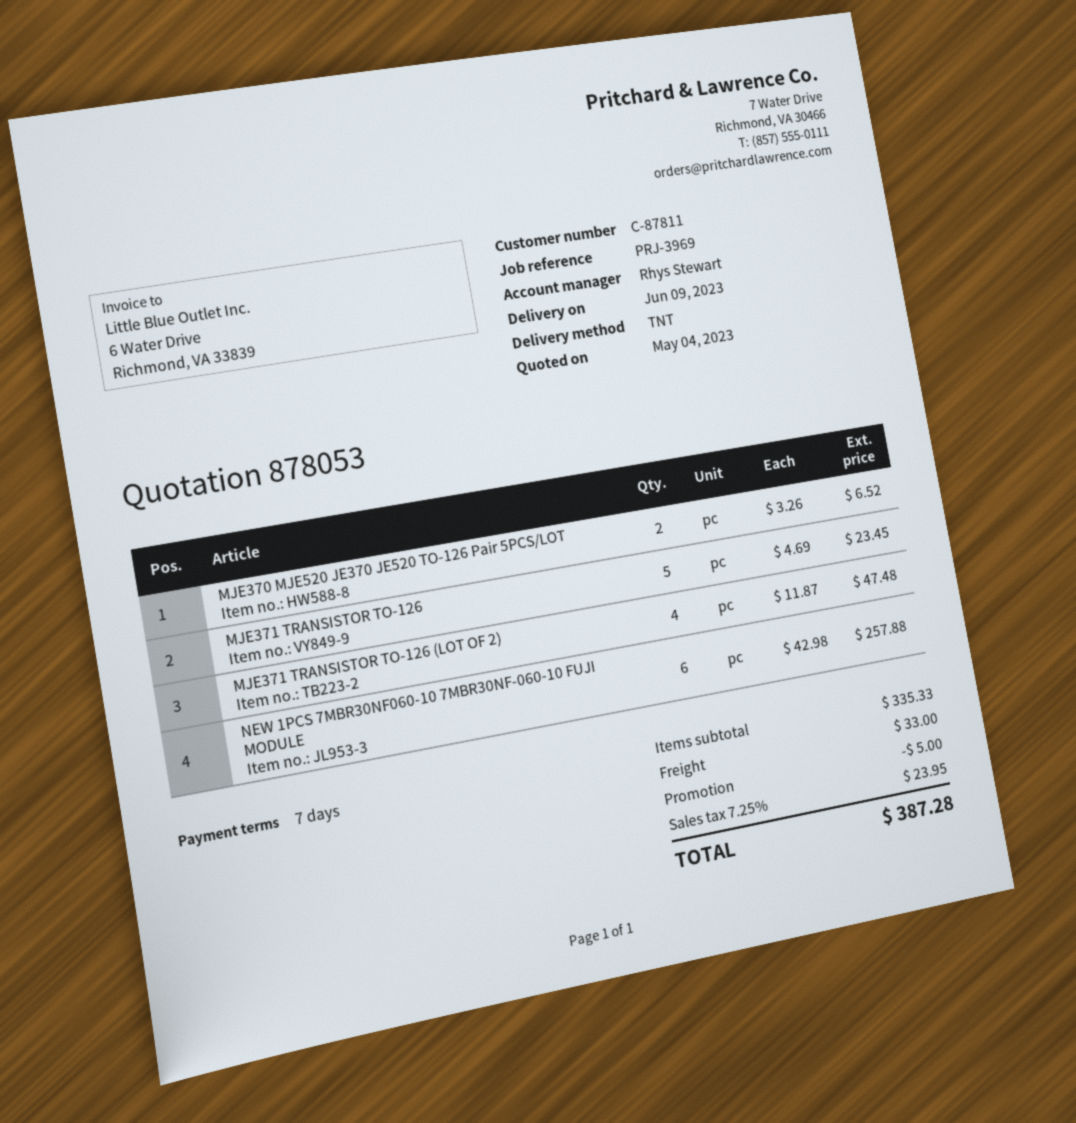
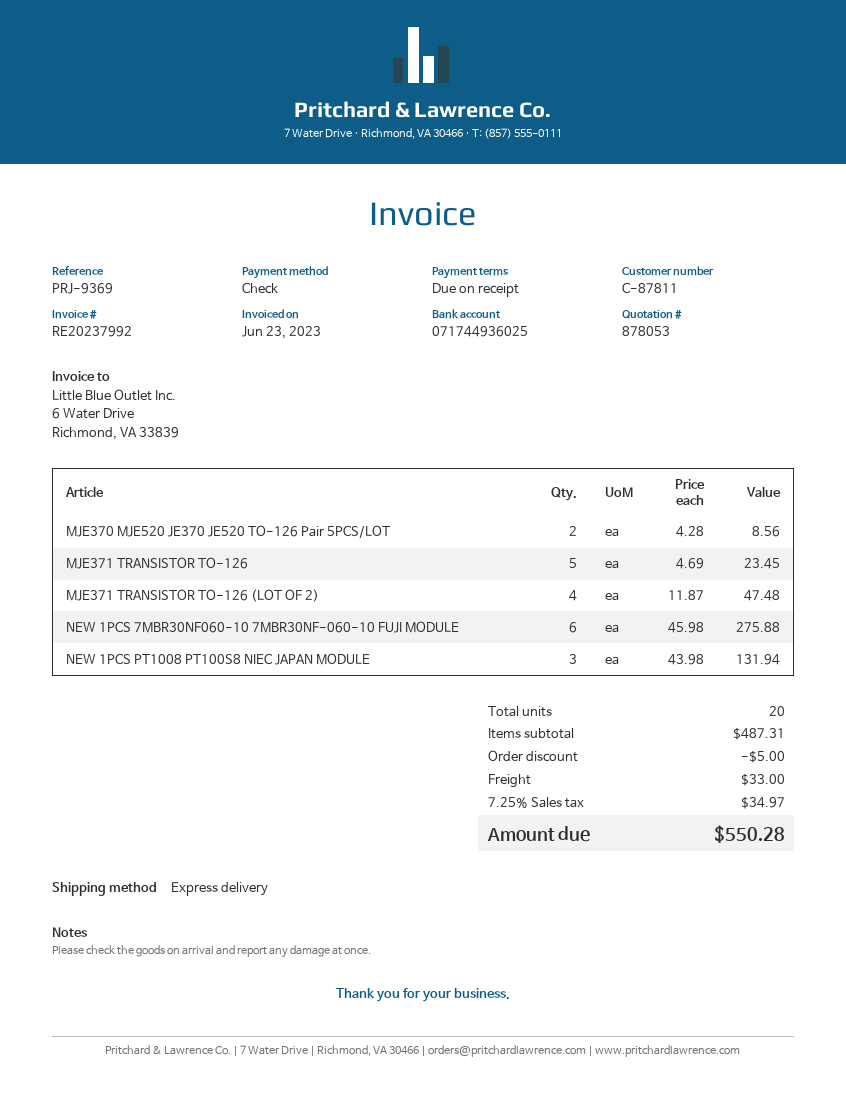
payment terms: 7 days -> on receipt
reference: PRJ-3969 -> PRJ-9369
shipping method: TNT -> express
MJE370 MJE520 JE370 JE520 TO-126 Pair 5PCS/LOT: 2 x 3.26 = 6.52 -> 2 x 4.28 = 8.56
NEW 1PCS 7MBR30NF060-10 7MBR30NF-060-10 FUJI MODULE: 6 x 42.98 = 257.88 -> 6 x 45.98 = 275.88
NEW 1PCS PT1008 PT100S8 NIEC JAPAN MODULE: none -> 3 x 43.98 = 131.94
subtotal: 335.33 -> 487.31
tax: 7.25% = 23.95 -> 7.25% = 34.97
total: 387.28 -> 550.28

